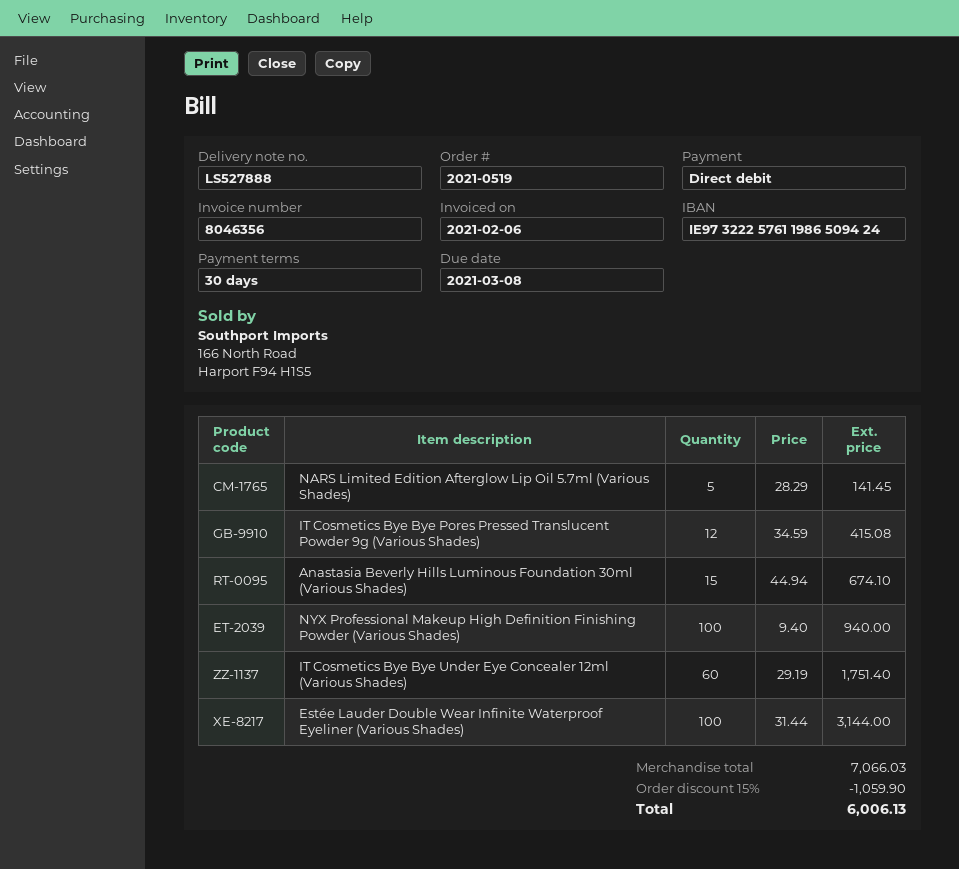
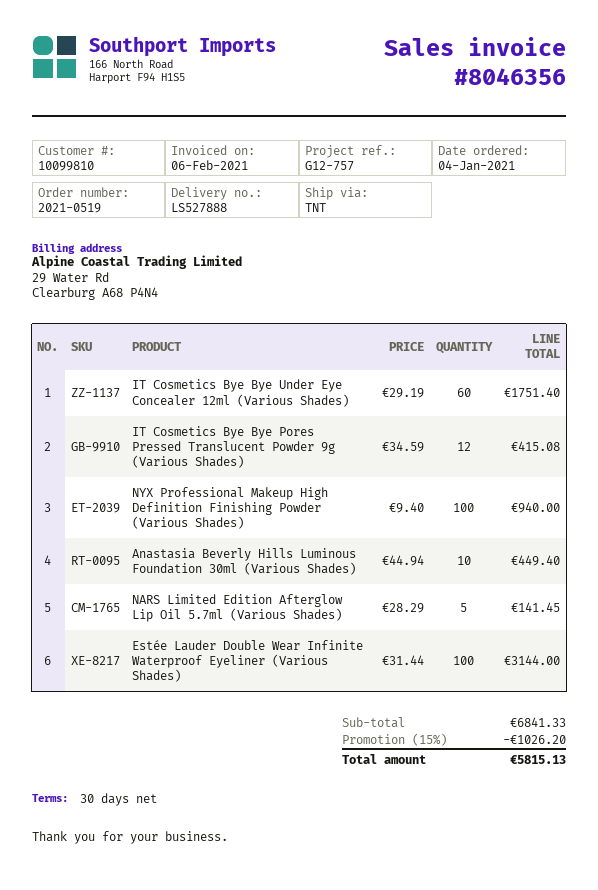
Anastasia Beverly Hills Luminous Foundation 30ml (Various Shades): 15 x 44.94 = 674.10 -> 10 x 44.94 = 449.40
subtotal: 7066.03 -> 6841.33
discount: 15% = 1059.90 -> 15% = 1026.20
total: 6006.13 -> 5815.13

